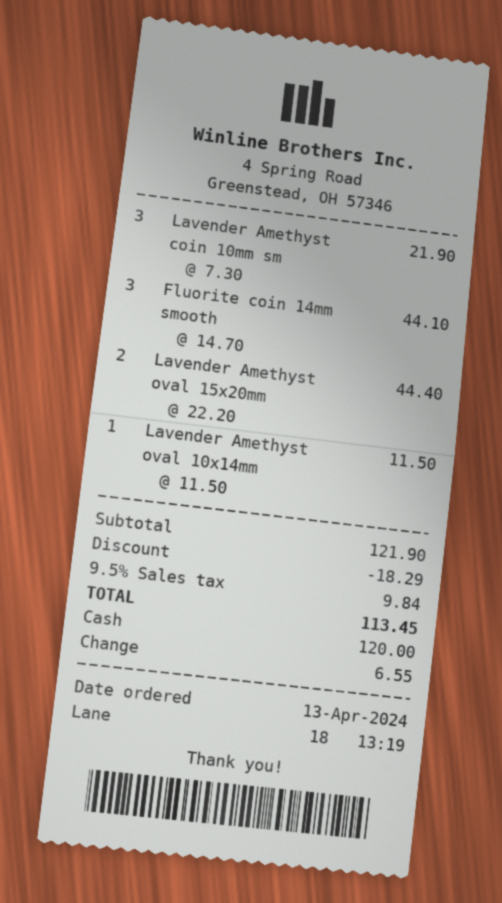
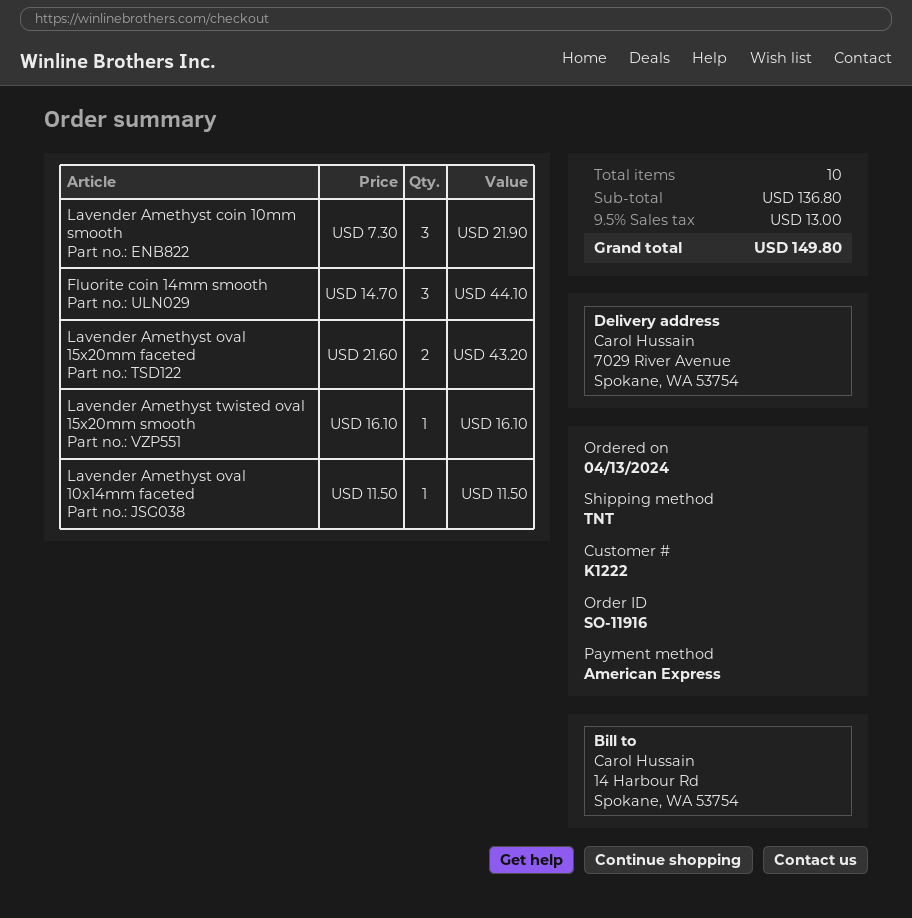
payment method: cash -> American Express
Lavender Amethyst oval 15x20mm: 2 x 22.20 = 44.40 -> 2 x 21.60 = 43.20
Lavender Amethyst twisted oval 15x20mm smooth: none -> 1 x 16.10 = 16.10
subtotal: 121.90 -> 136.80
discount: 18.29 -> none
tax: 9.5% = 9.84 -> 9.5% = 13.00
total: 113.45 -> 149.80

